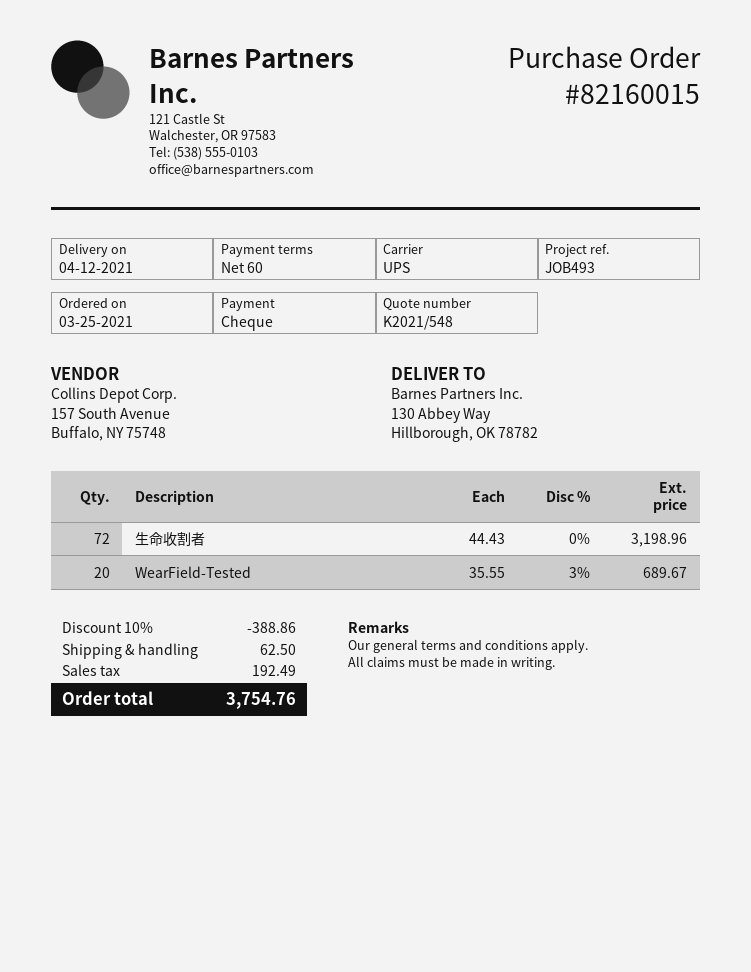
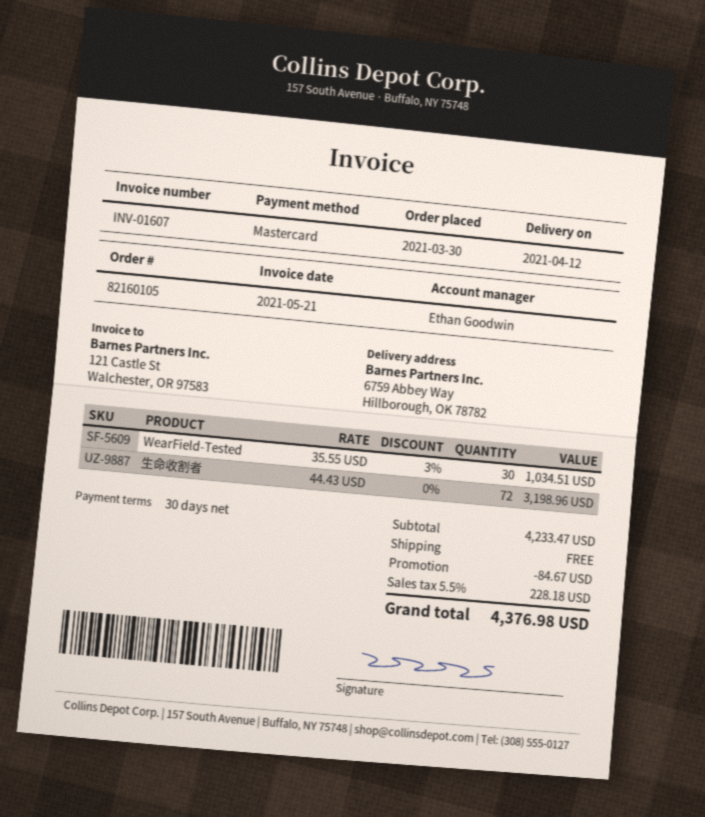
order number: 82160015 -> 82160105
order date: 2021-03-25 -> 2021-03-30
payment terms: 60 days -> 30 days
payment method: cheque -> Mastercard
ship to: 130 Abbey Way, Hillborough, OK 78782 -> 6759 Abbey Way, Hillborough, OK 78782
WearField-Tested: 20 x 35.55 - 3% = 689.67 -> 30 x 35.55 - 3% = 1034.51
discount: 388.86 -> 84.67
shipping: 62.50 -> 0.00
tax: 192.49 -> 228.18
total: 3754.76 -> 4376.98

